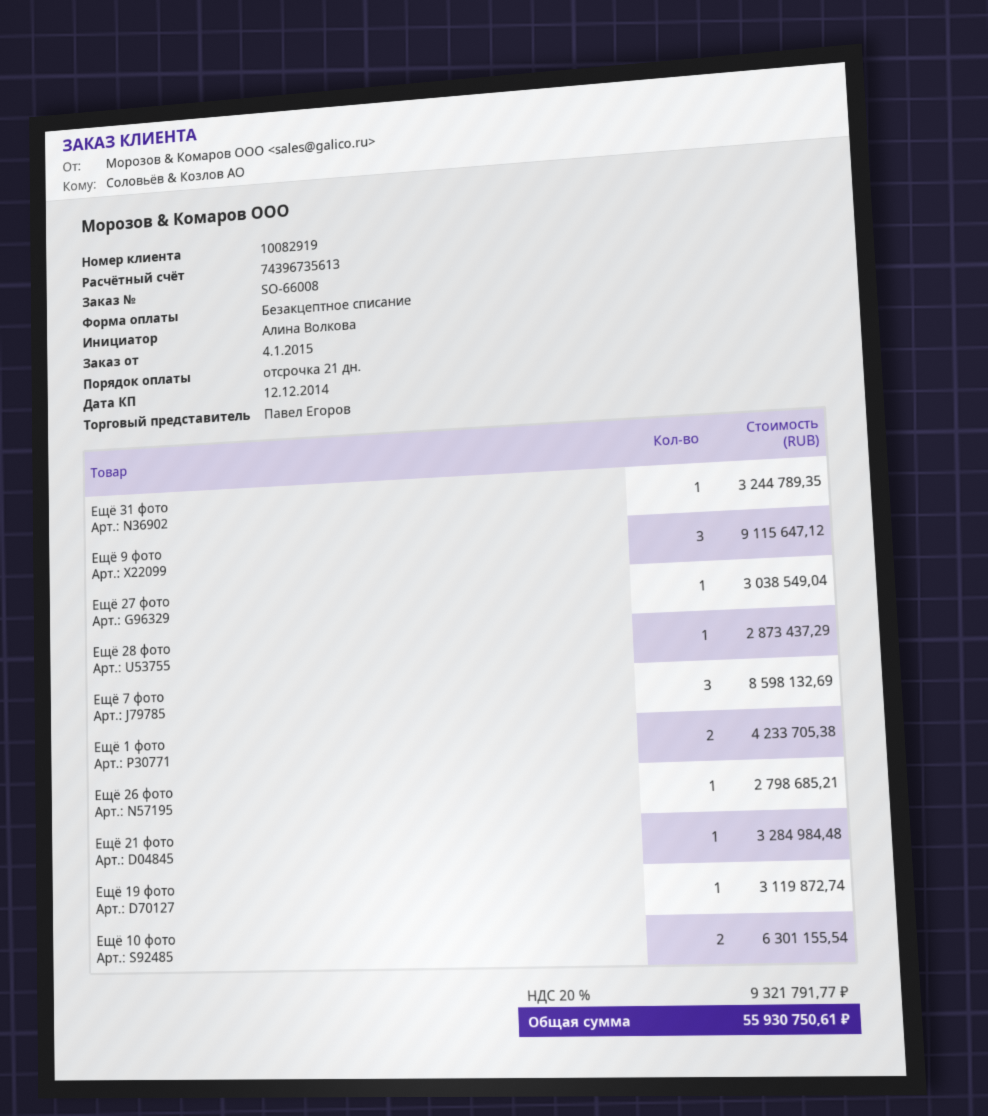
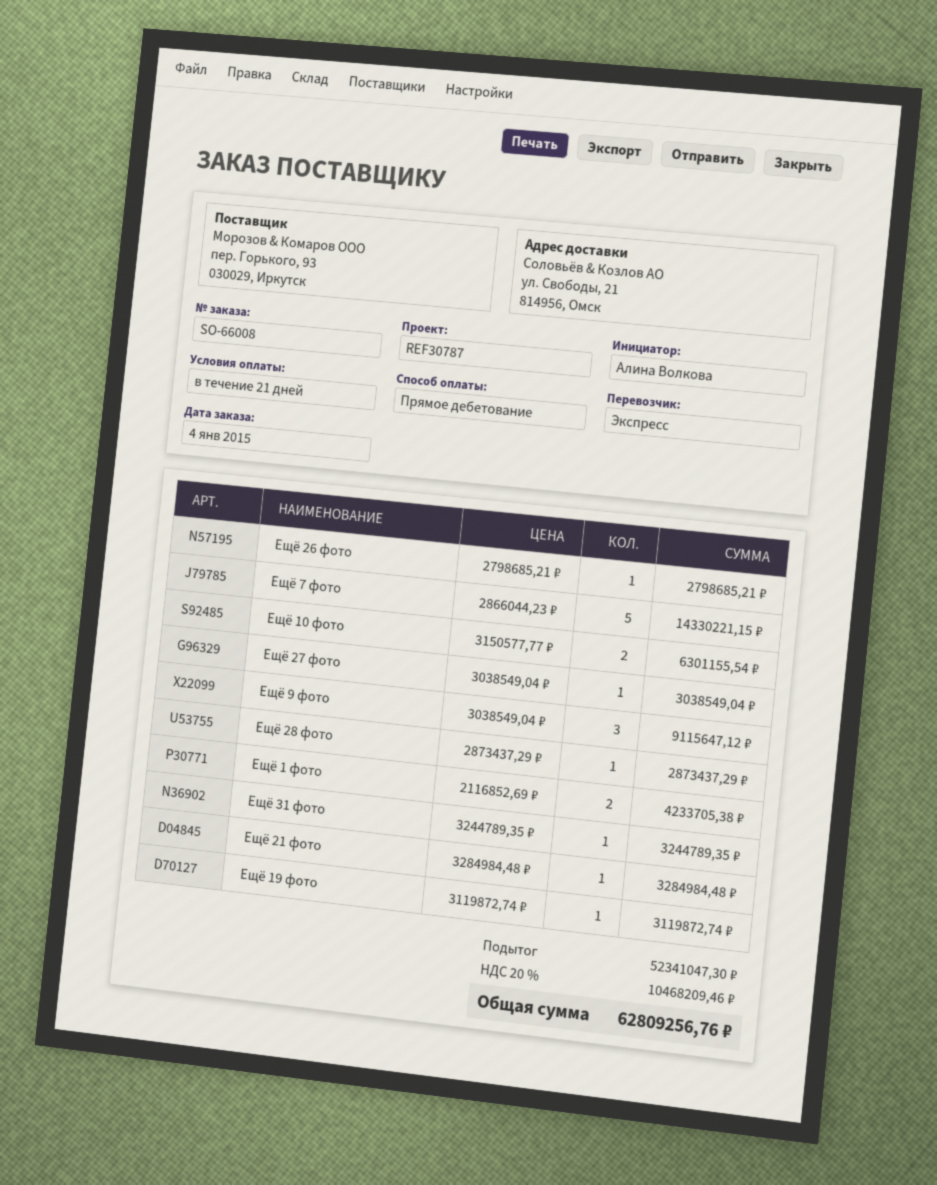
Ещё 7 фото: 3 for 8598132.69 -> 5 for 14330221.15
tax: 20% = 9321791.77 -> 20% = 10468209.46
total: 55930750.61 -> 62809256.76

